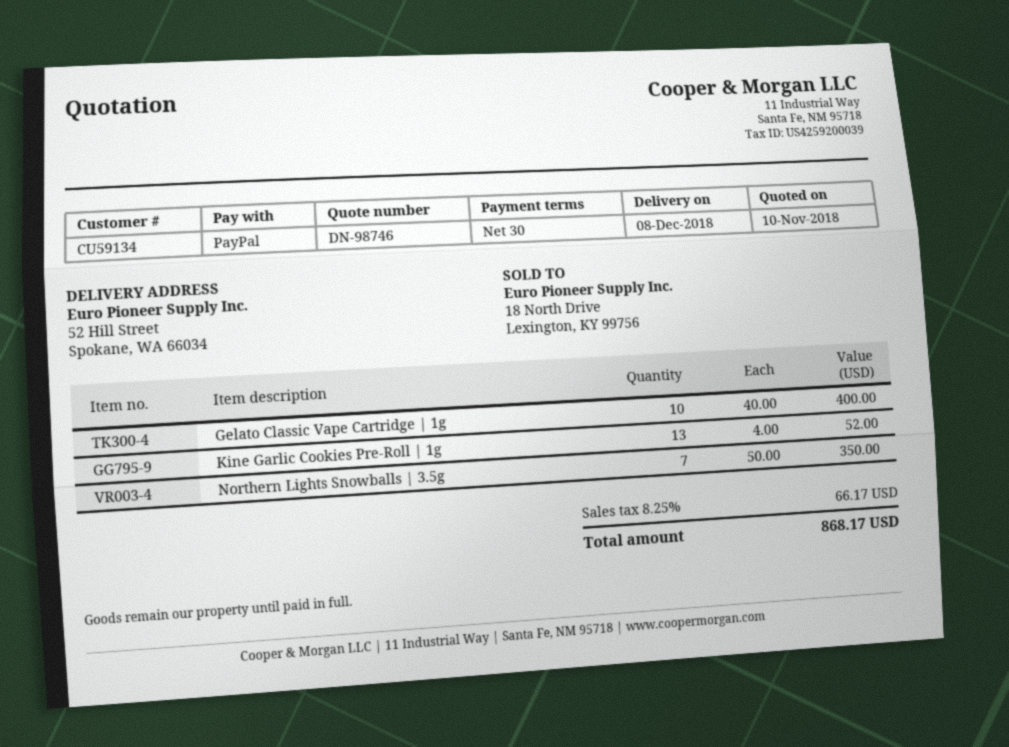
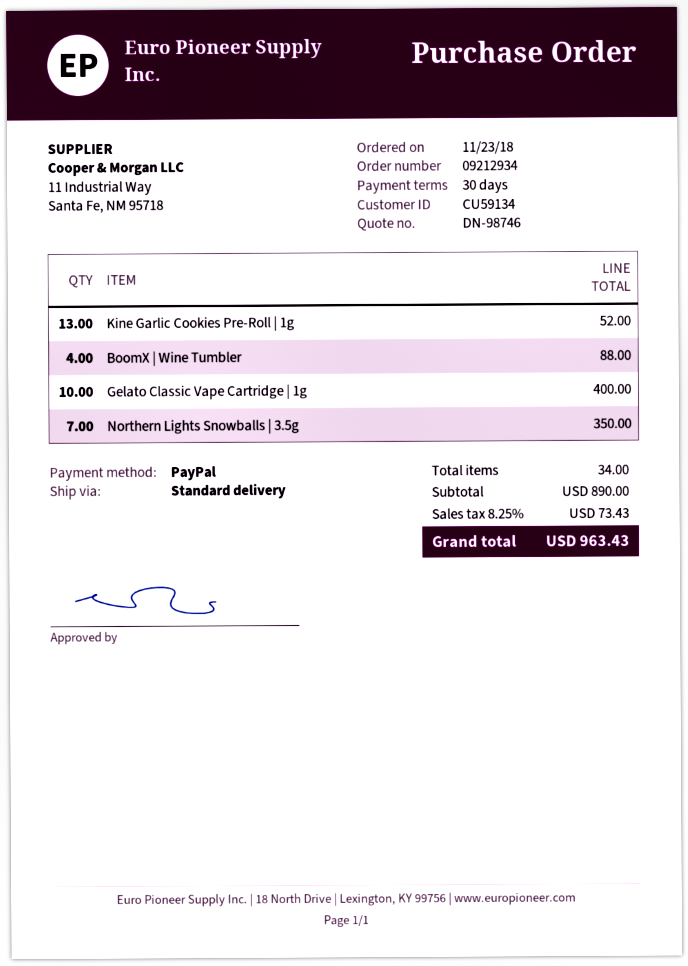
BoomX | Wine Tumbler: none -> 4 for 88.00
tax: 8.25% = 66.17 -> 8.25% = 73.43
total: 868.17 -> 963.43

